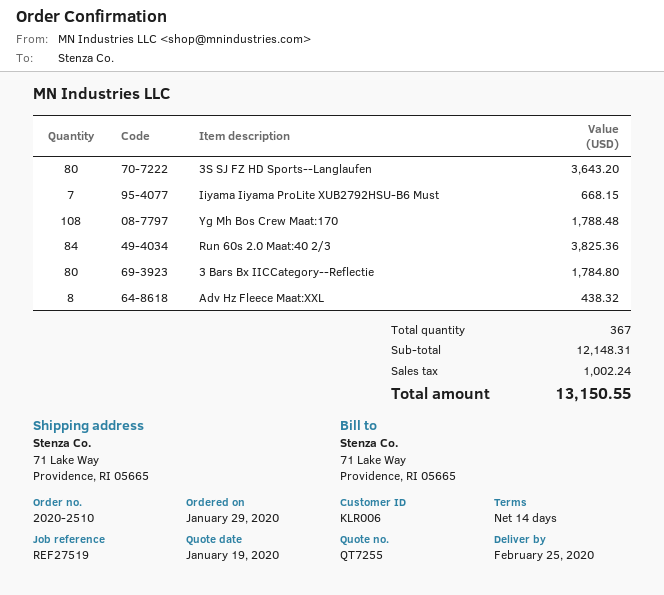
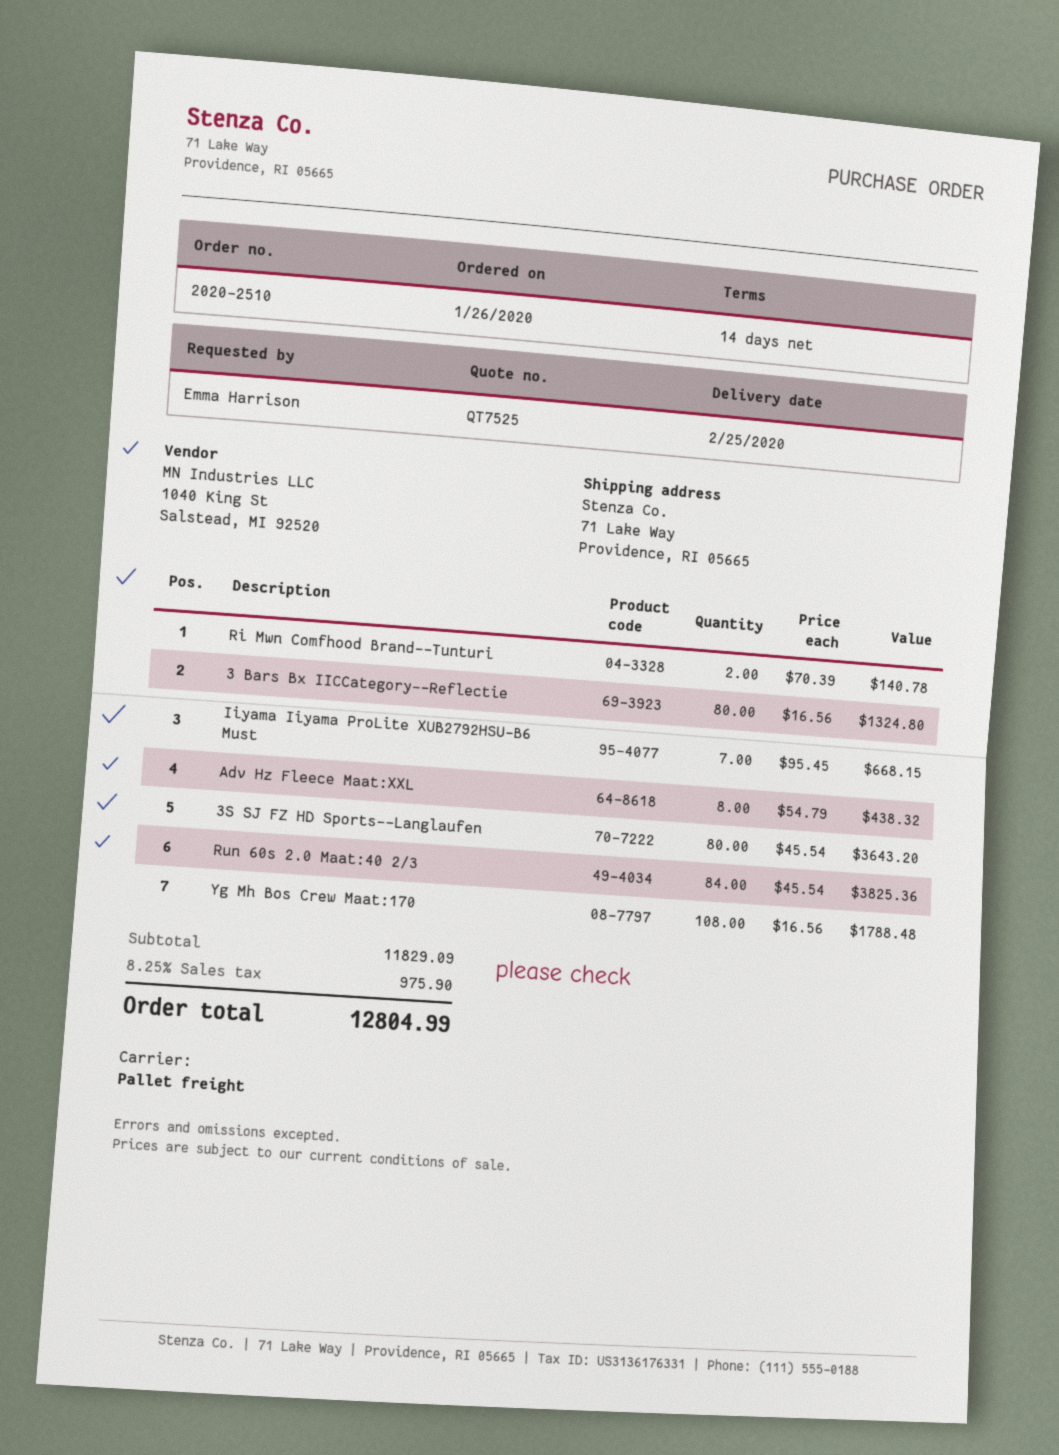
quote number: QT7255 -> QT7525
order date: 2020-01-29 -> 2020-01-26
3 Bars Bx IICCategory--Reflectie: 80 for 1784.80 -> 80 for 1324.80
Ri Mwn Comfhood Brand--Tunturi: none -> 2 for 140.78
subtotal: 12148.31 -> 11829.09
tax: 1002.24 -> 975.90
total: 13150.55 -> 12804.99

